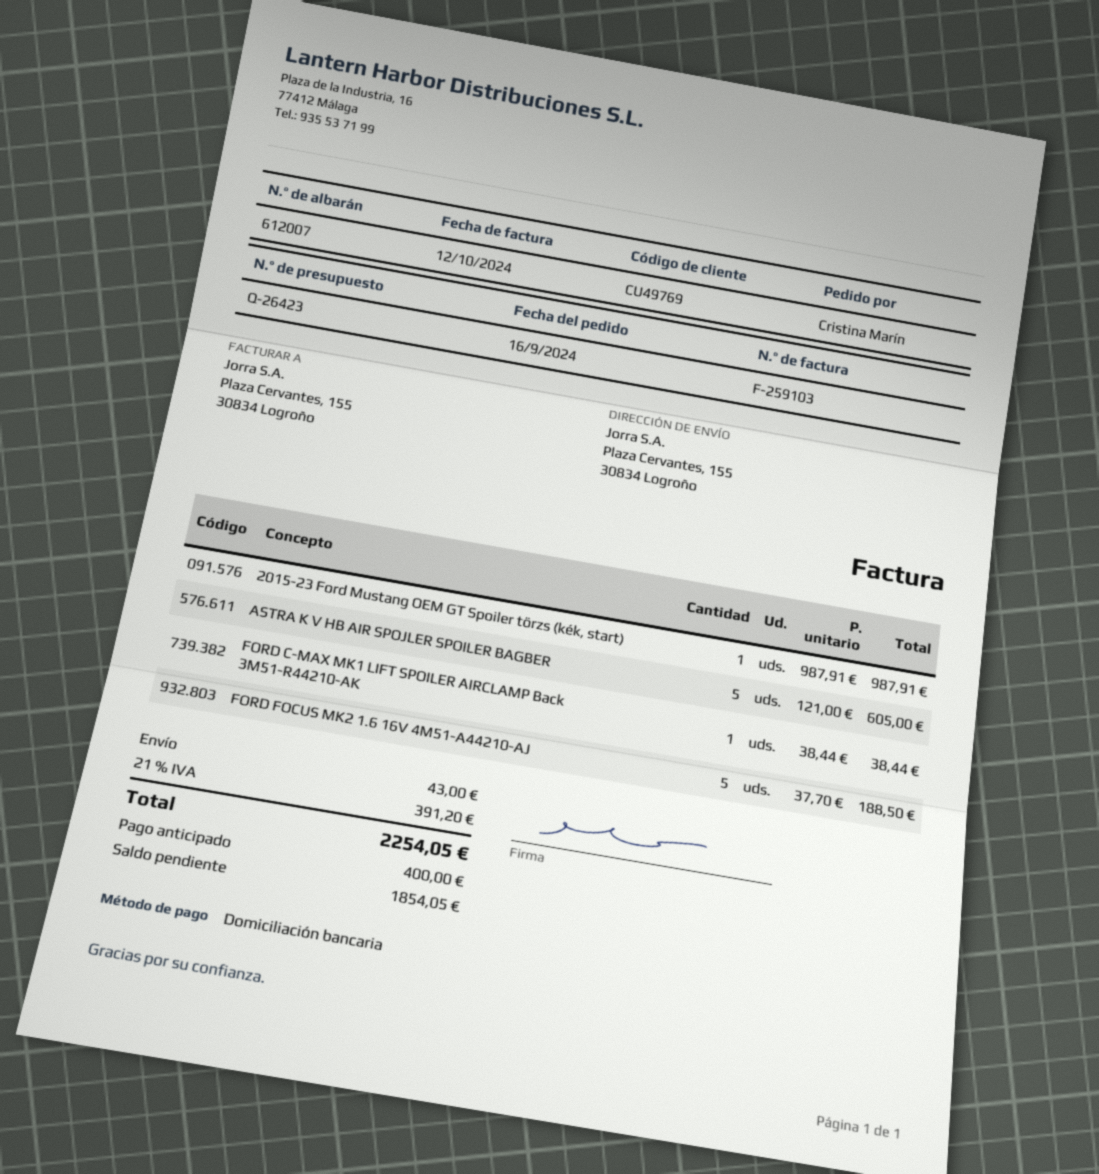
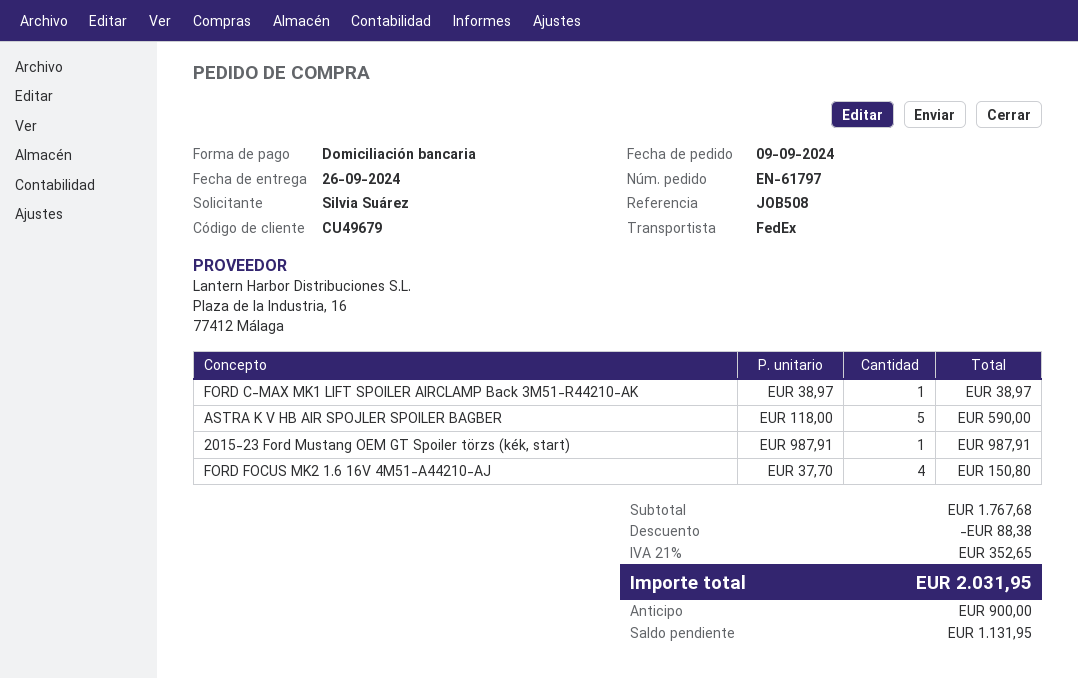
order date: 2024-09-16 -> 2024-09-09
customer number: CU49769 -> CU49679
ordered by: Cristina Marín -> Silvia Suárez
ASTRA K V HB AIR SPOJLER SPOILER BAGBER: 5 x 121.00 = 605.00 -> 5 x 118.00 = 590.00
FORD C-MAX MK1 LIFT SPOILER AIRCLAMP Back 3M51-R44210-AK: 1 x 38.44 = 38.44 -> 1 x 38.97 = 38.97
FORD FOCUS MK2 1.6 16V 4M51-A44210-AJ: 5 x 37.70 = 188.50 -> 4 x 37.70 = 150.80
discount: none -> 88.38
shipping: 43.00 -> none
tax: 21% = 391.20 -> 21% = 352.65
total: 2254.05 -> 2031.95
deposit: 400.00 -> 900.00
balance: 1854.05 -> 1131.95

